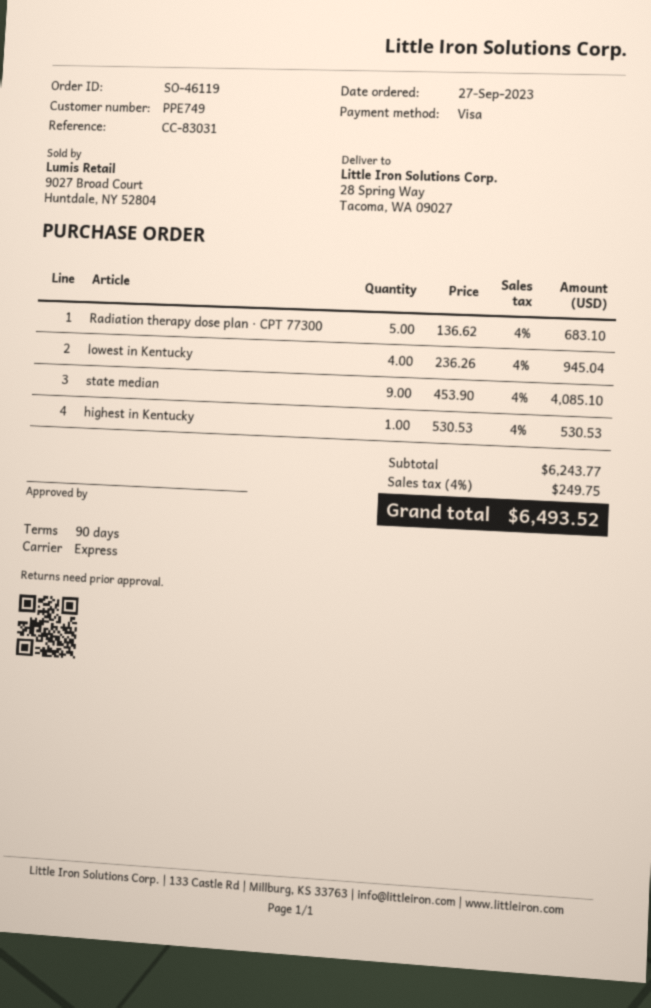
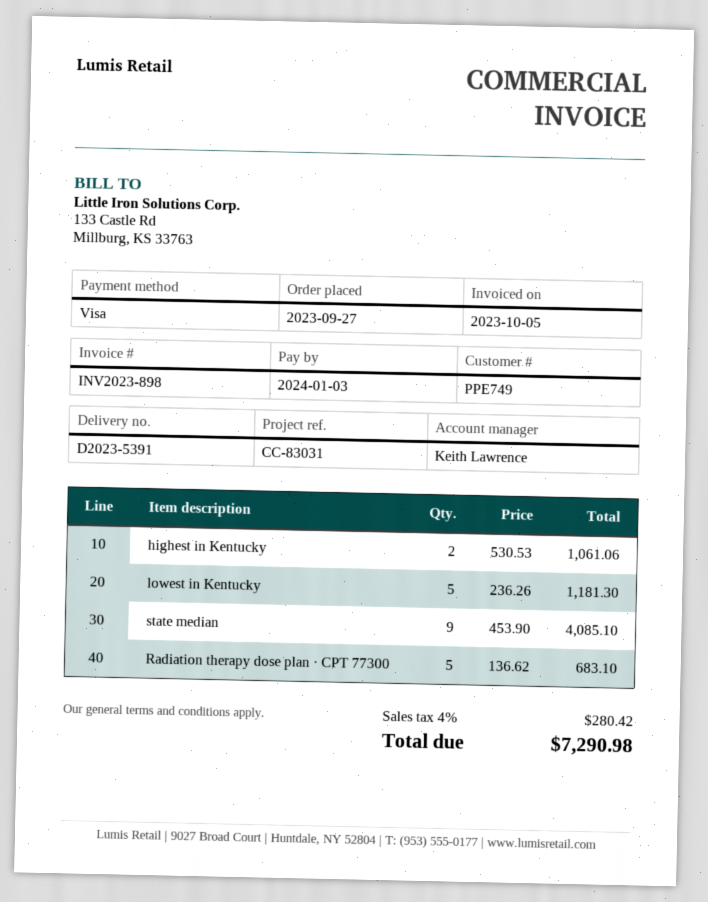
lowest in Kentucky: 4 x 236.26 = 945.04 -> 5 x 236.26 = 1181.30
highest in Kentucky: 1 x 530.53 = 530.53 -> 2 x 530.53 = 1061.06
tax: 4% = 249.75 -> 4% = 280.42
total: 6493.52 -> 7290.98

